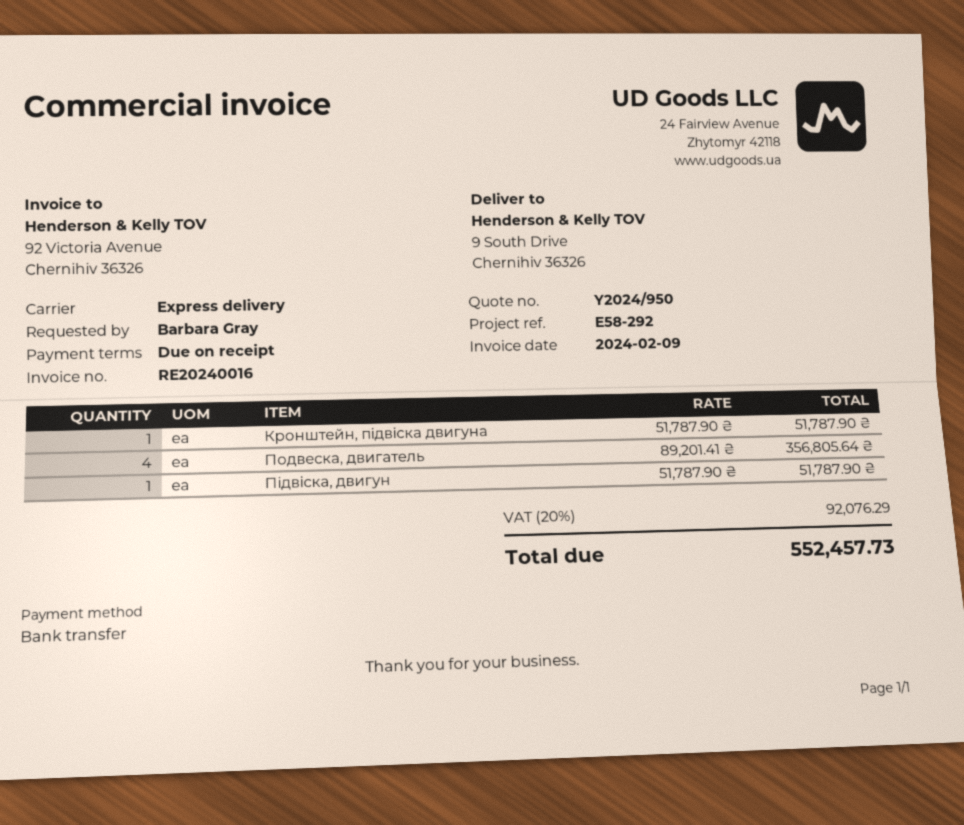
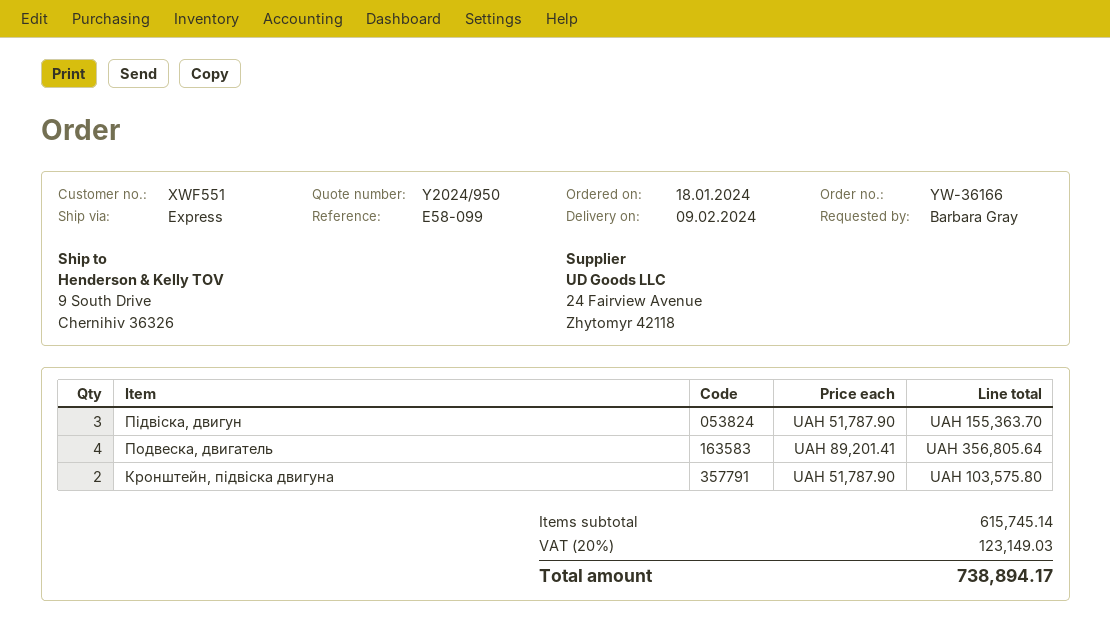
reference: E58-292 -> E58-099
Кронштейн, підвіска двигуна: 1 x 51787.90 = 51787.90 -> 2 x 51787.90 = 103575.80
Підвіска, двигун: 1 x 51787.90 = 51787.90 -> 3 x 51787.90 = 155363.70
tax: 20% = 92076.29 -> 20% = 123149.03
total: 552457.73 -> 738894.17

